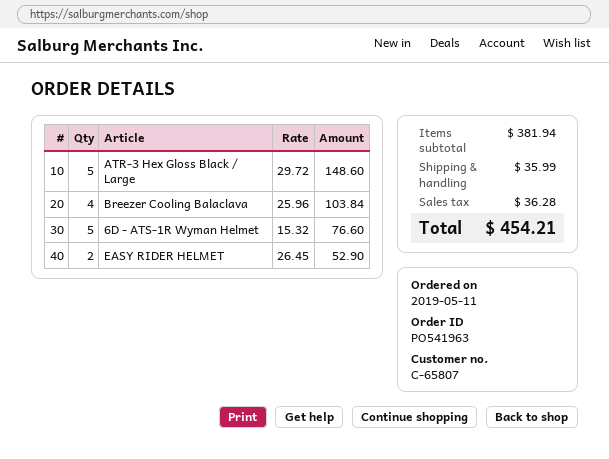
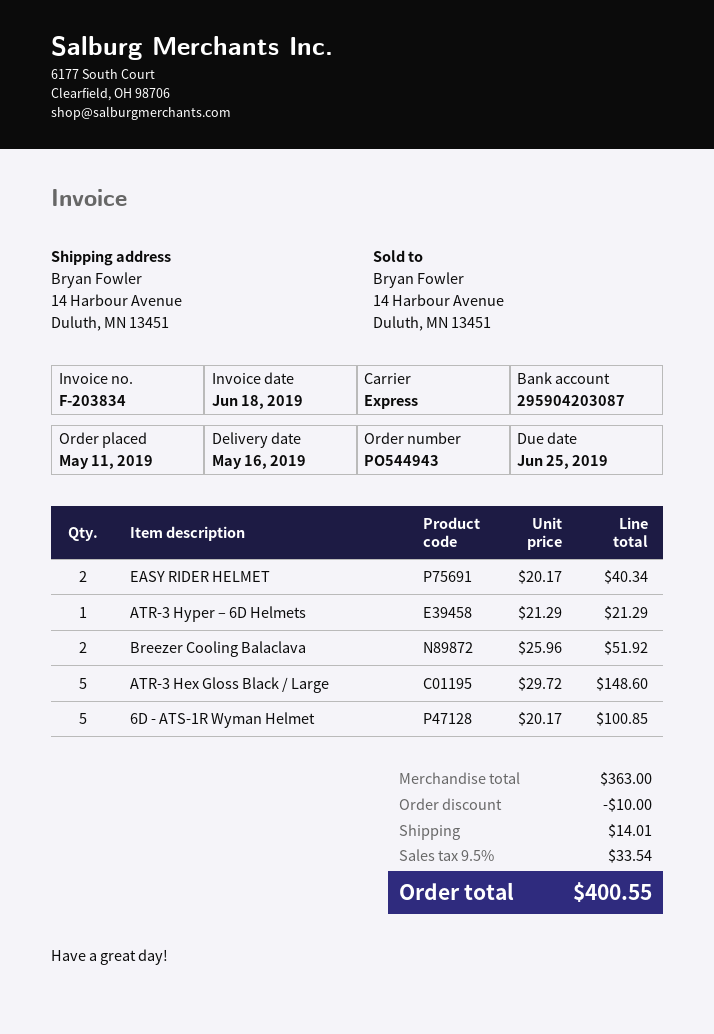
order number: PO541963 -> PO544943
Breezer Cooling Balaclava: 4 x 25.96 = 103.84 -> 2 x 25.96 = 51.92
6D - ATS-1R Wyman Helmet: 5 x 15.32 = 76.60 -> 5 x 20.17 = 100.85
EASY RIDER HELMET: 2 x 26.45 = 52.90 -> 2 x 20.17 = 40.34
ATR-3 Hyper – 6D Helmets: none -> 1 x 21.29 = 21.29
subtotal: 381.94 -> 363.00
discount: none -> 10.00
shipping: 35.99 -> 14.01
tax: 36.28 -> 33.54
total: 454.21 -> 400.55

